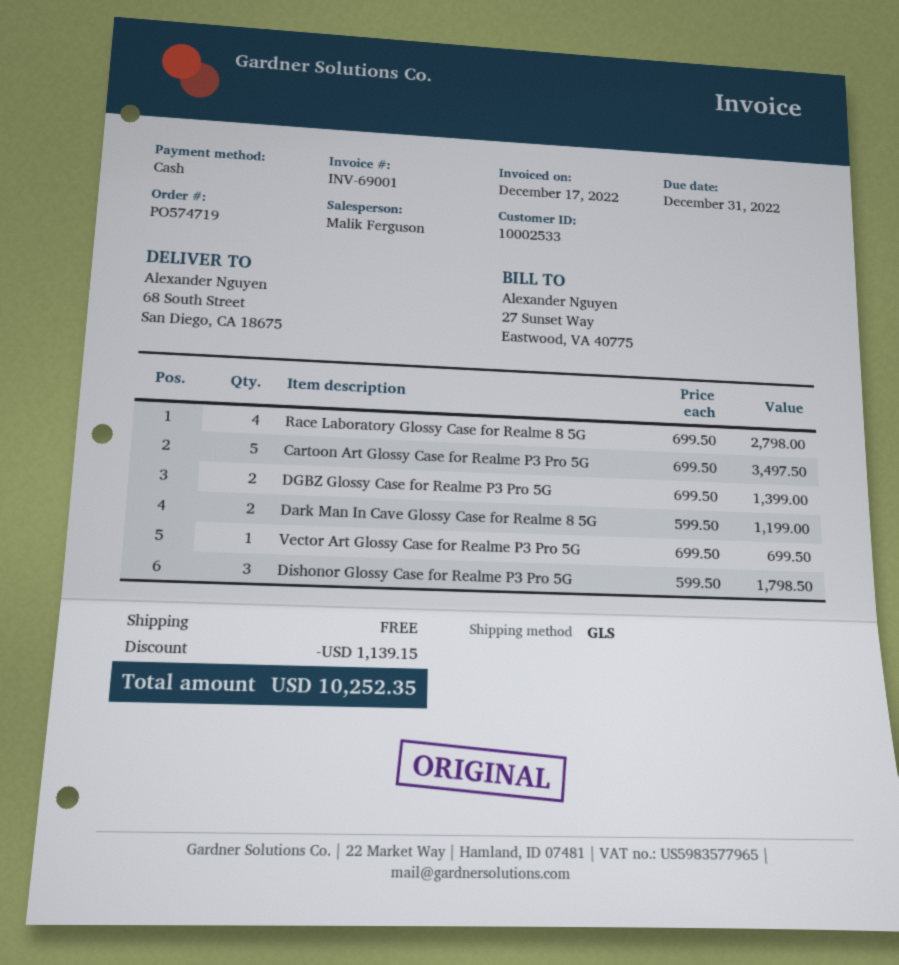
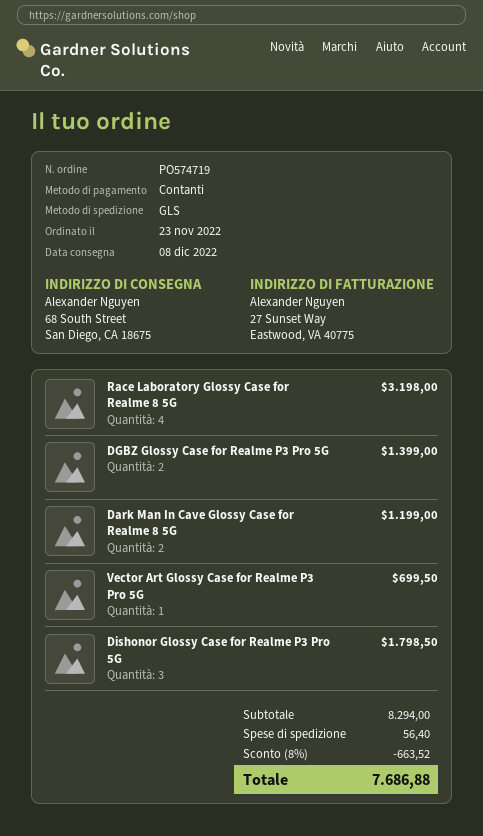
Race Laboratory Glossy Case for Realme 8 5G: 4 for 2798.00 -> 4 for 3198.00
Cartoon Art Glossy Case for Realme P3 Pro 5G: 5 for 3497.50 -> none
discount: 1139.15 -> 663.52
shipping: 0.00 -> 56.40
total: 10252.35 -> 7686.88

